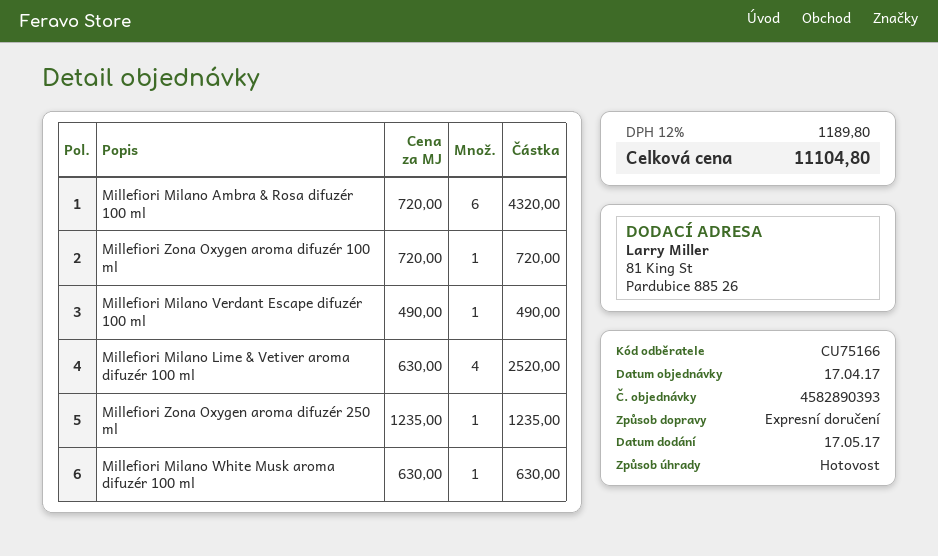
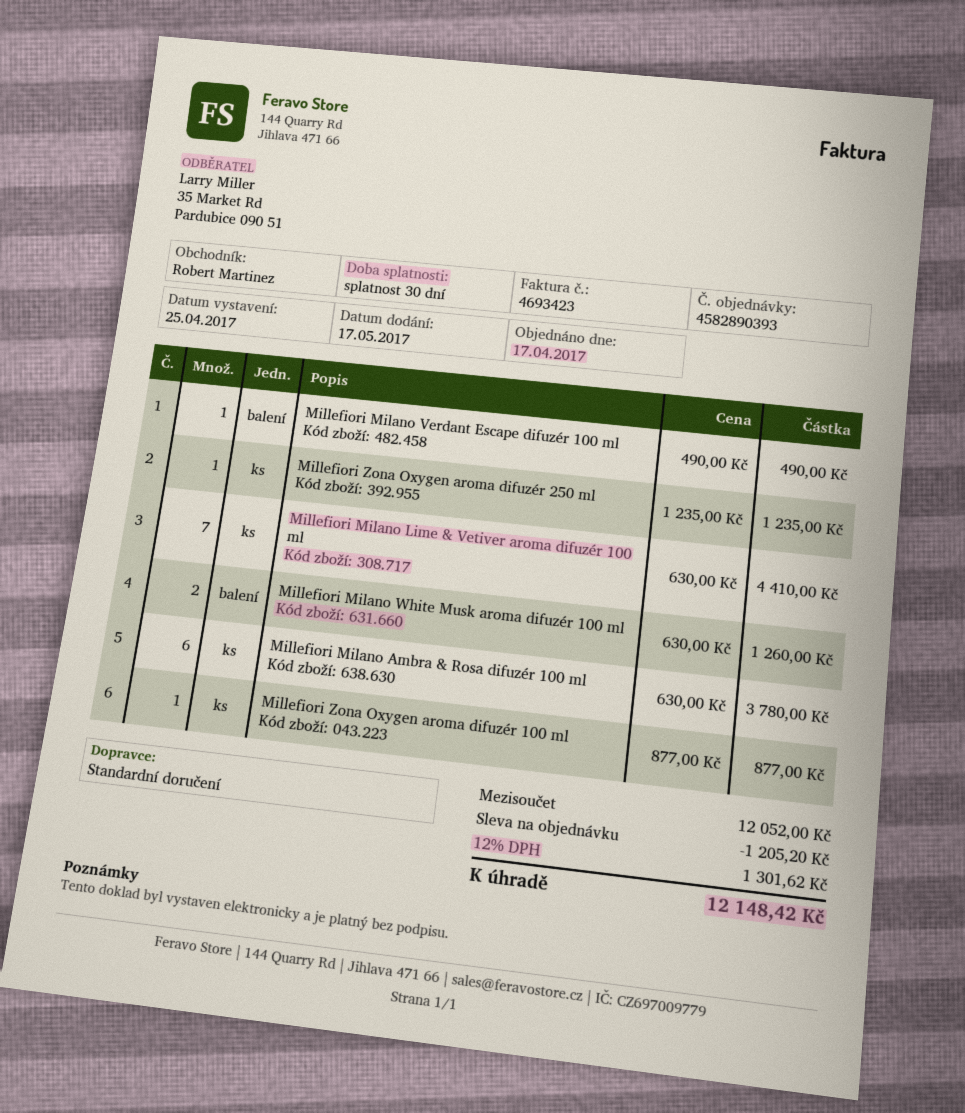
shipping method: express -> standard
Millefiori Milano Ambra & Rosa difuzér 100 ml: 6 x 720.00 = 4320.00 -> 6 x 630.00 = 3780.00
Millefiori Zona Oxygen aroma difuzér 100 ml: 1 x 720.00 = 720.00 -> 1 x 877.00 = 877.00
Millefiori Milano Lime & Vetiver aroma difuzér 100 ml: 4 x 630.00 = 2520.00 -> 7 x 630.00 = 4410.00
Millefiori Milano White Musk aroma difuzér 100 ml: 1 x 630.00 = 630.00 -> 2 x 630.00 = 1260.00
discount: none -> 1205.20
tax: 12% = 1189.80 -> 12% = 1301.62
total: 11104.80 -> 12148.42

